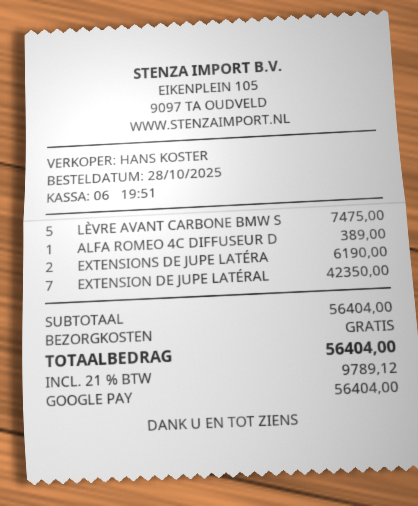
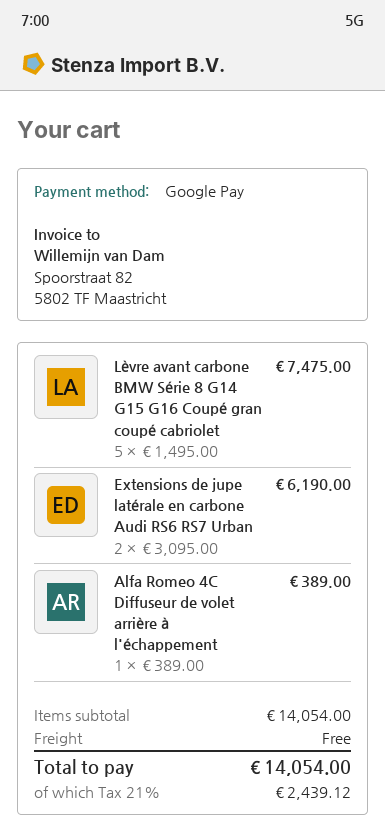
EXTENSION DE JUPE LATÉRAL: 7 for 42350.00 -> none
subtotal: 56404.00 -> 14054.00
tax: 21% = 9789.12 -> 21% = 2439.12
total: 56404.00 -> 14054.00

